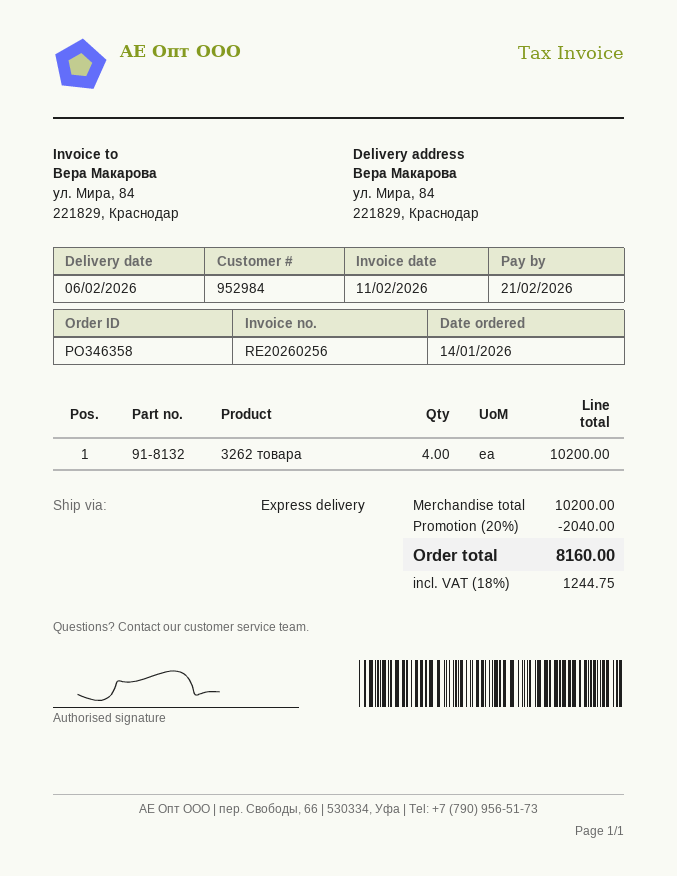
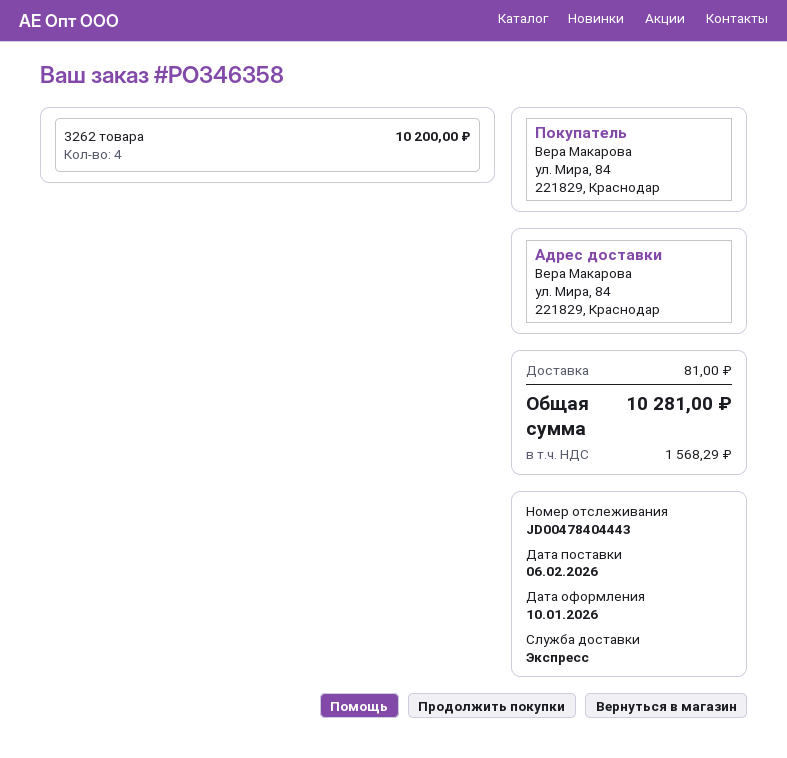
order date: 2026-01-14 -> 2026-01-10
discount: 20% = 2040.00 -> none
shipping: none -> 81.00
tax: 1244.75 -> 1568.29
total: 8160.00 -> 10281.00

